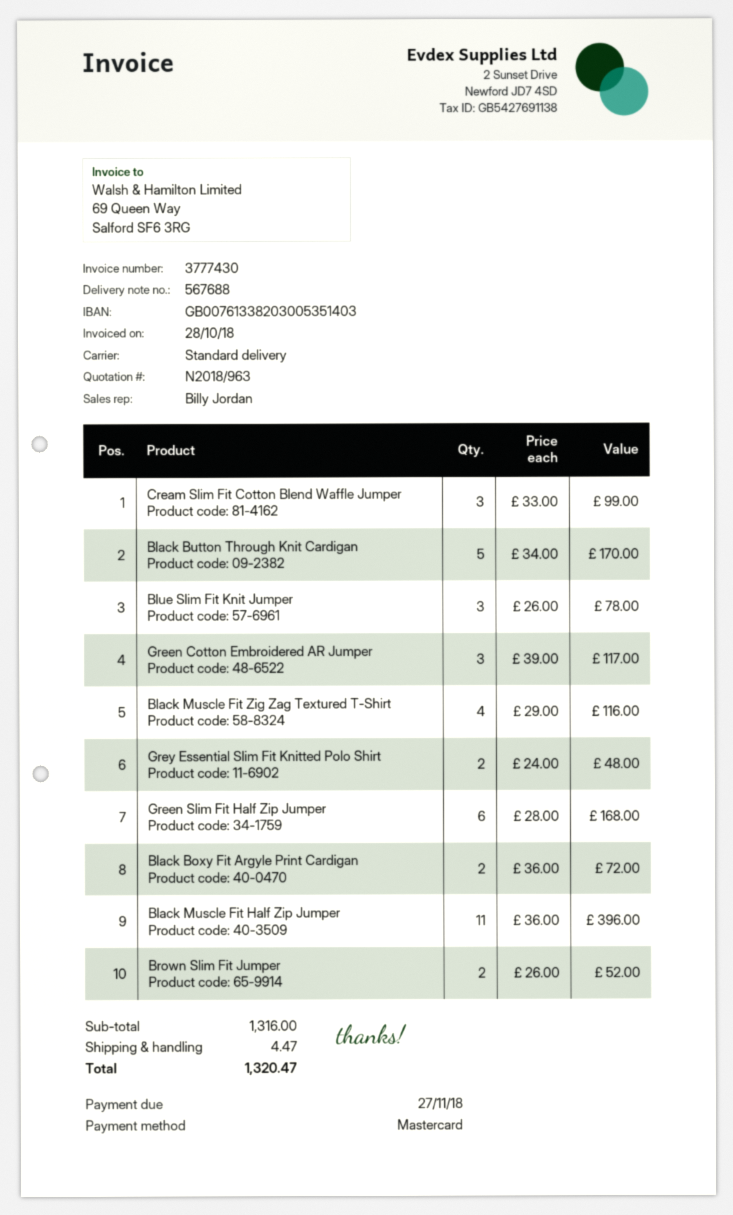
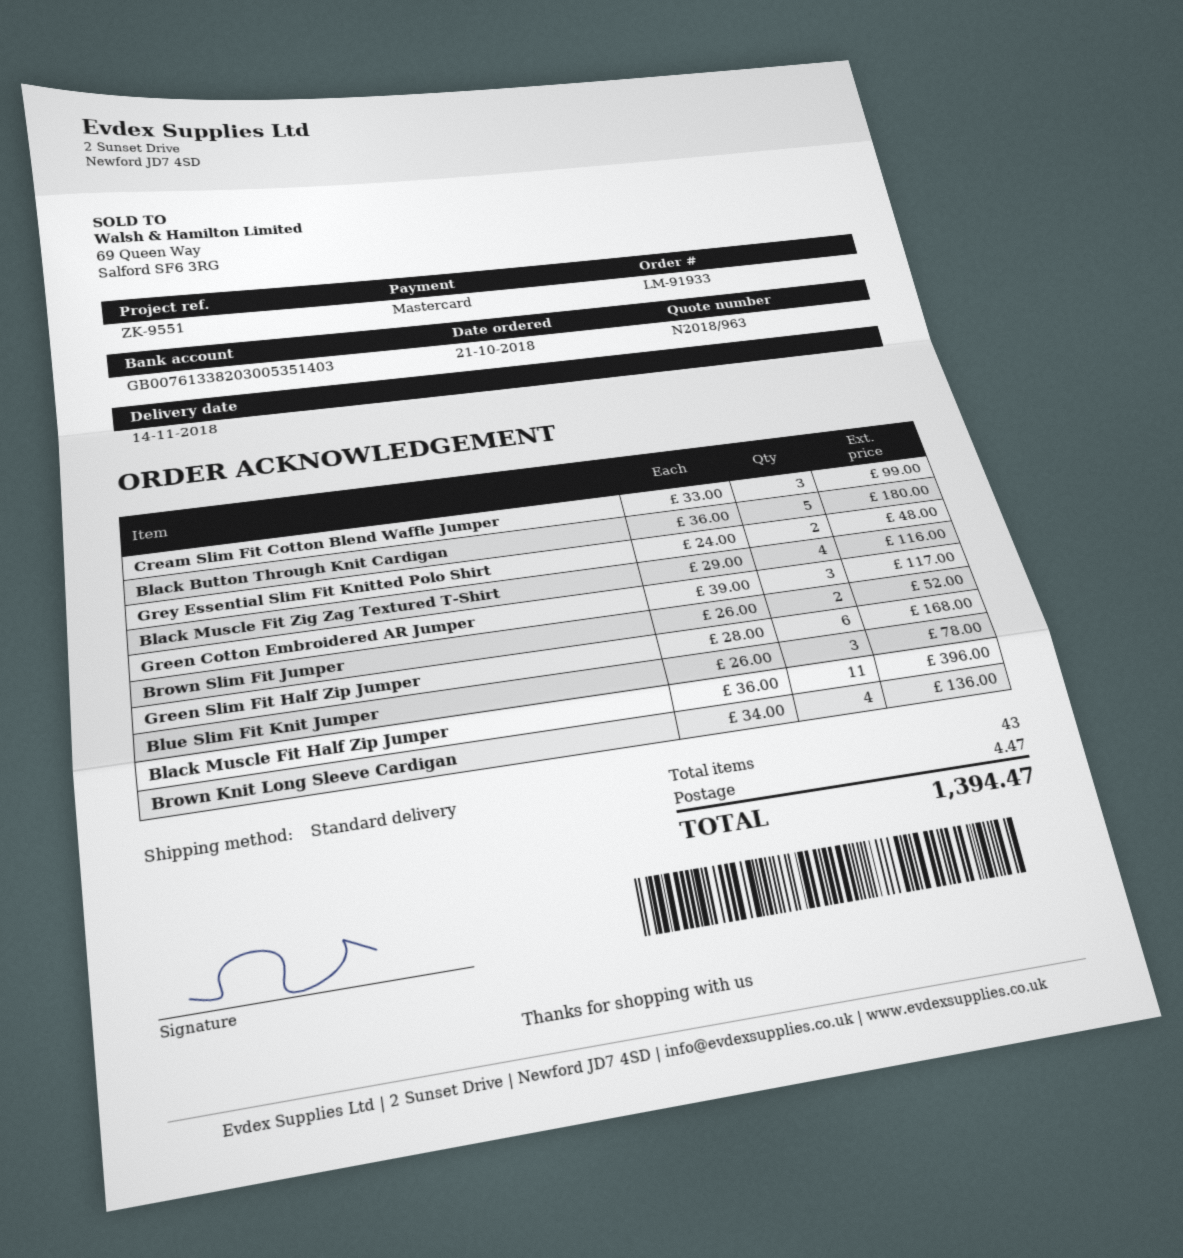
Black Button Through Knit Cardigan: 5 x 34.00 = 170.00 -> 5 x 36.00 = 180.00
Black Boxy Fit Argyle Print Cardigan: 2 x 36.00 = 72.00 -> none
Brown Knit Long Sleeve Cardigan: none -> 4 x 34.00 = 136.00
total: 1320.47 -> 1394.47

